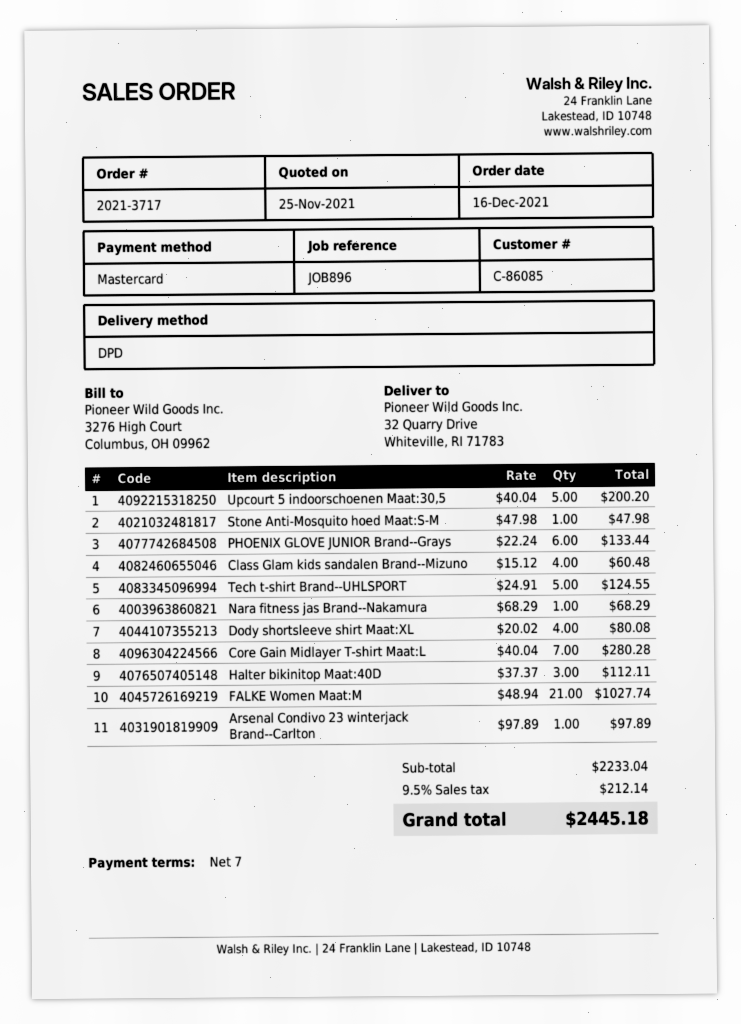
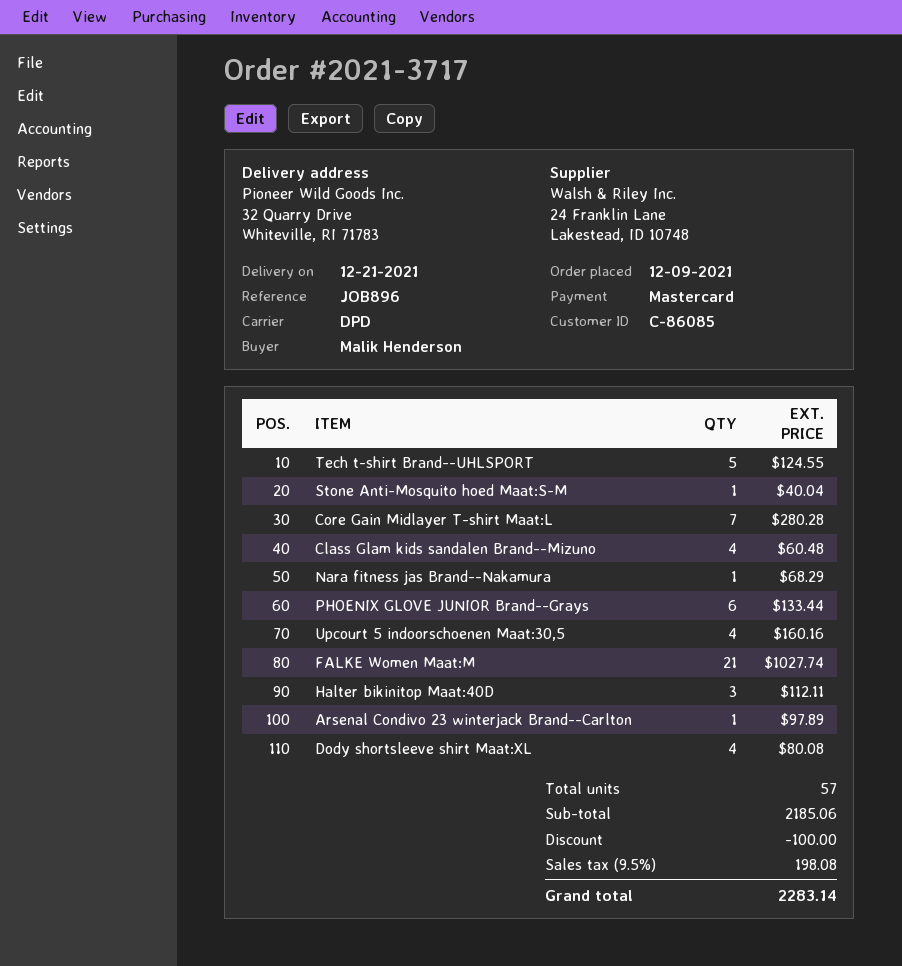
order date: 2021-12-16 -> 2021-12-09
Upcourt 5 indoorschoenen Maat:30,5: 5 for 200.20 -> 4 for 160.16
Stone Anti-Mosquito hoed Maat:S-M: 1 for 47.98 -> 1 for 40.04
subtotal: 2233.04 -> 2185.06
discount: none -> 100.00
tax: 9.5% = 212.14 -> 9.5% = 198.08
total: 2445.18 -> 2283.14

